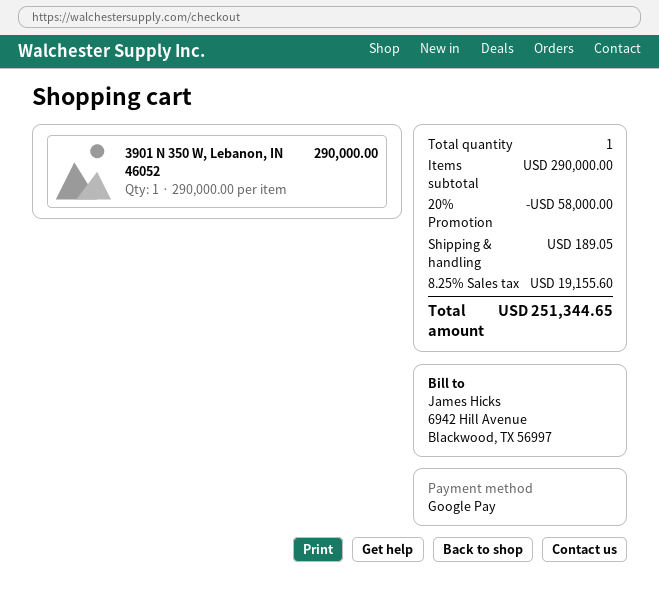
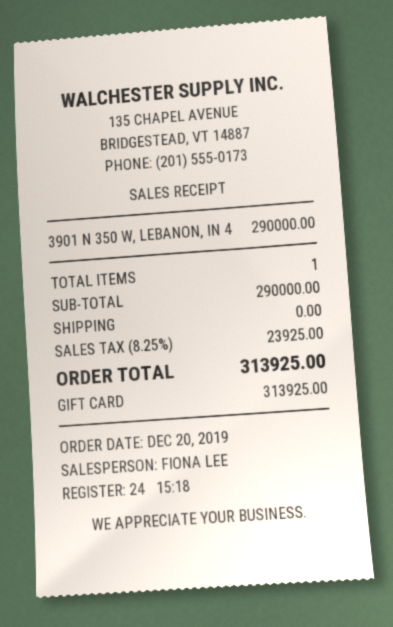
payment method: Google Pay -> gift card
discount: 20% = 58000.00 -> none
shipping: 189.05 -> 0.00
tax: 8.25% = 19155.60 -> 8.25% = 23925.00
total: 251344.65 -> 313925.00

